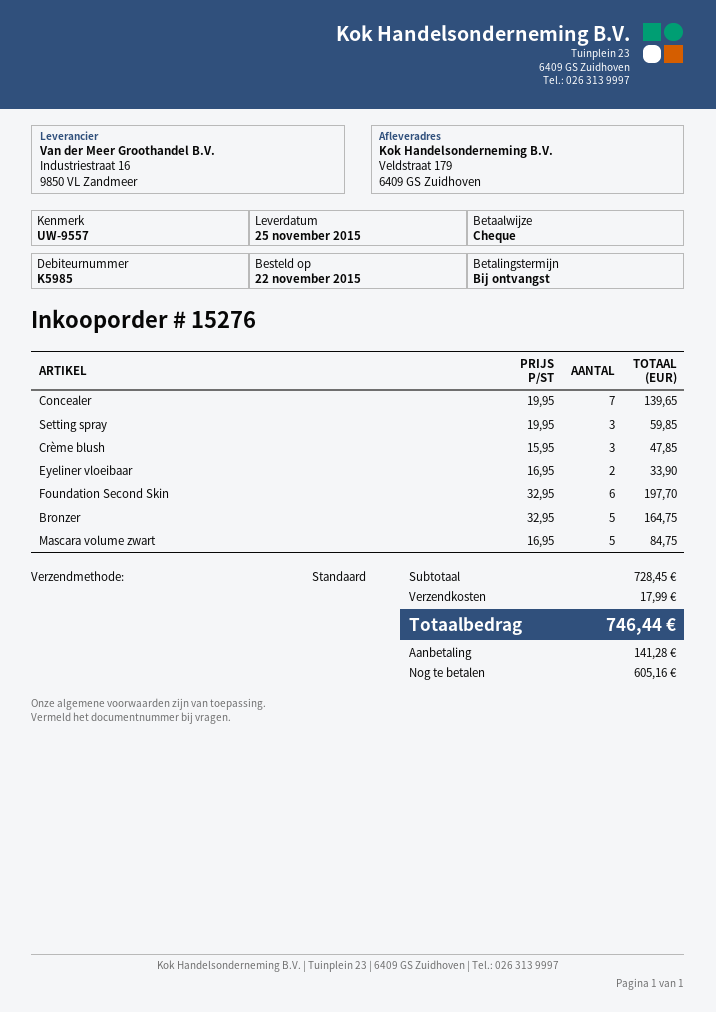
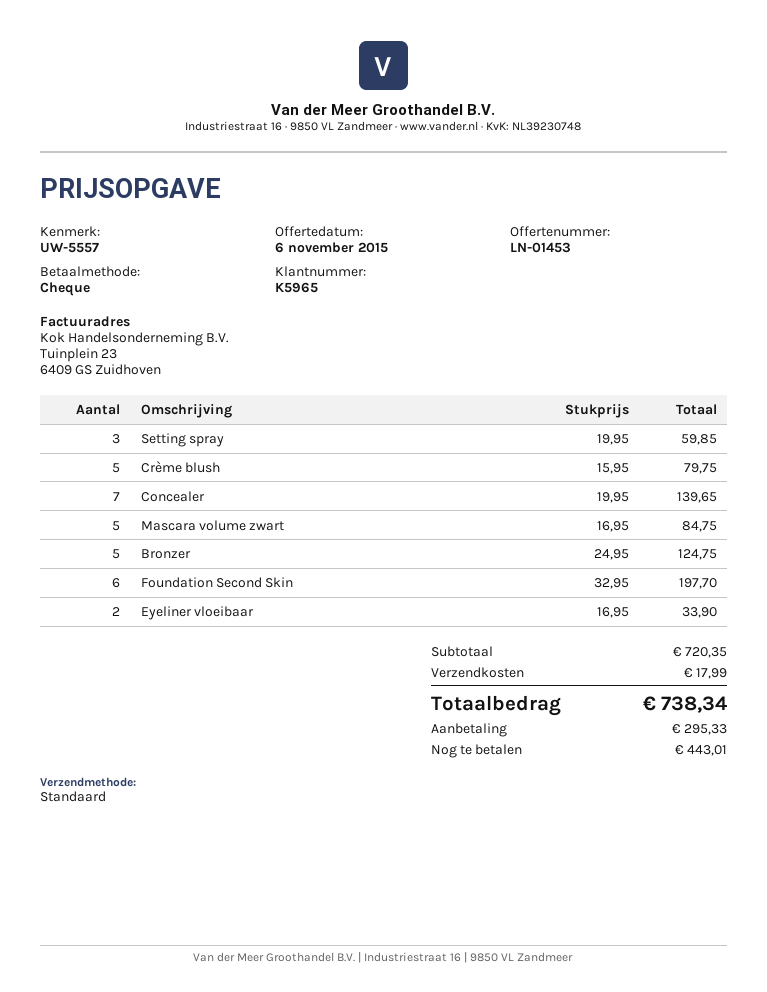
customer number: K5985 -> K5965
reference: UW-9557 -> UW-5557
Crème blush: 3 x 15.95 = 47.85 -> 5 x 15.95 = 79.75
Bronzer: 5 x 32.95 = 164.75 -> 5 x 24.95 = 124.75
subtotal: 728.45 -> 720.35
total: 746.44 -> 738.34
deposit: 141.28 -> 295.33
balance: 605.16 -> 443.01

